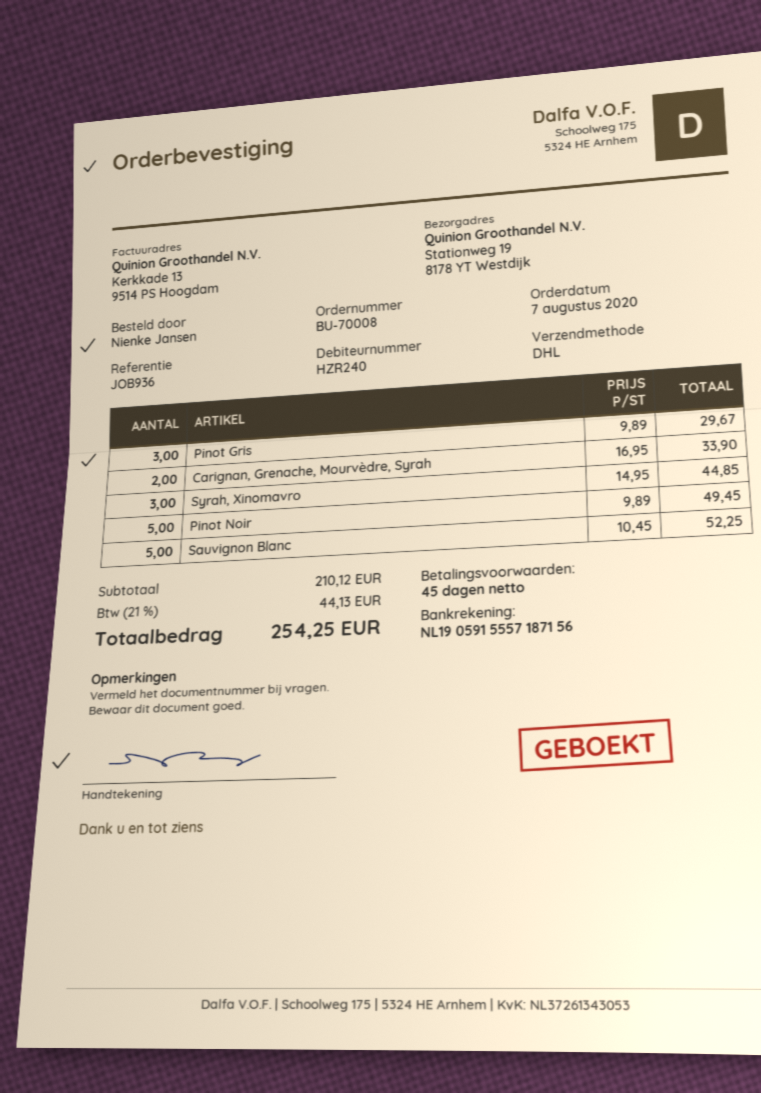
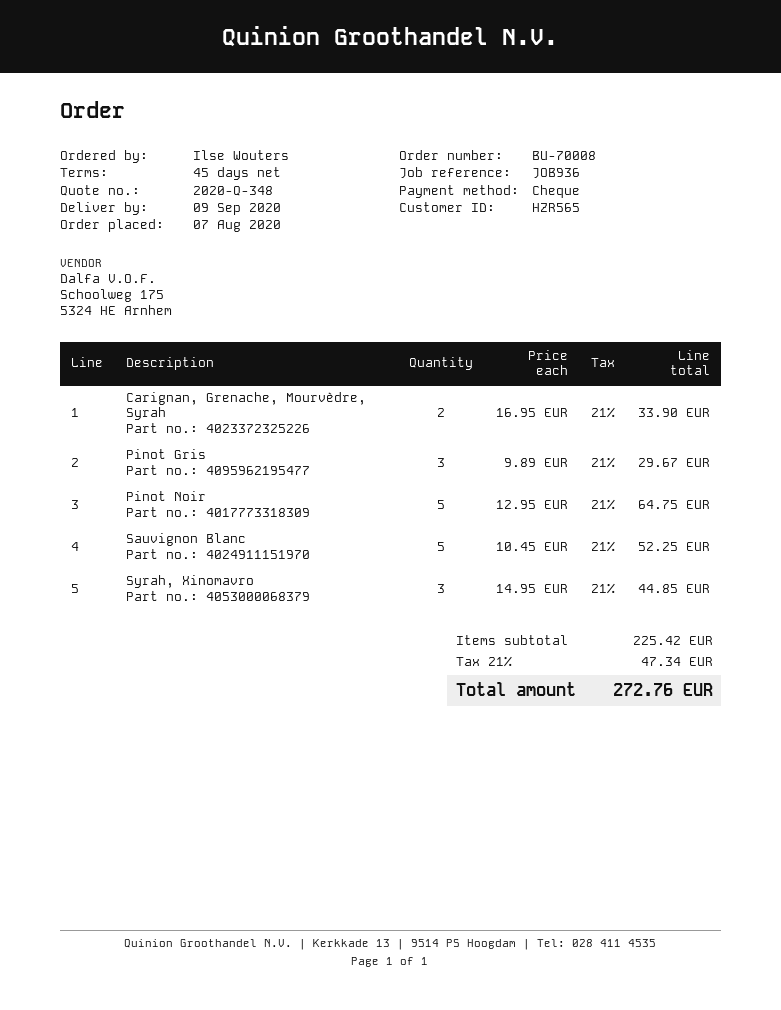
customer number: HZR240 -> HZR565
ordered by: Nienke Jansen -> Ilse Wouters
Pinot Noir: 5 x 9.89 = 49.45 -> 5 x 12.95 = 64.75
subtotal: 210.12 -> 225.42
tax: 21% = 44.13 -> 21% = 47.34
total: 254.25 -> 272.76

